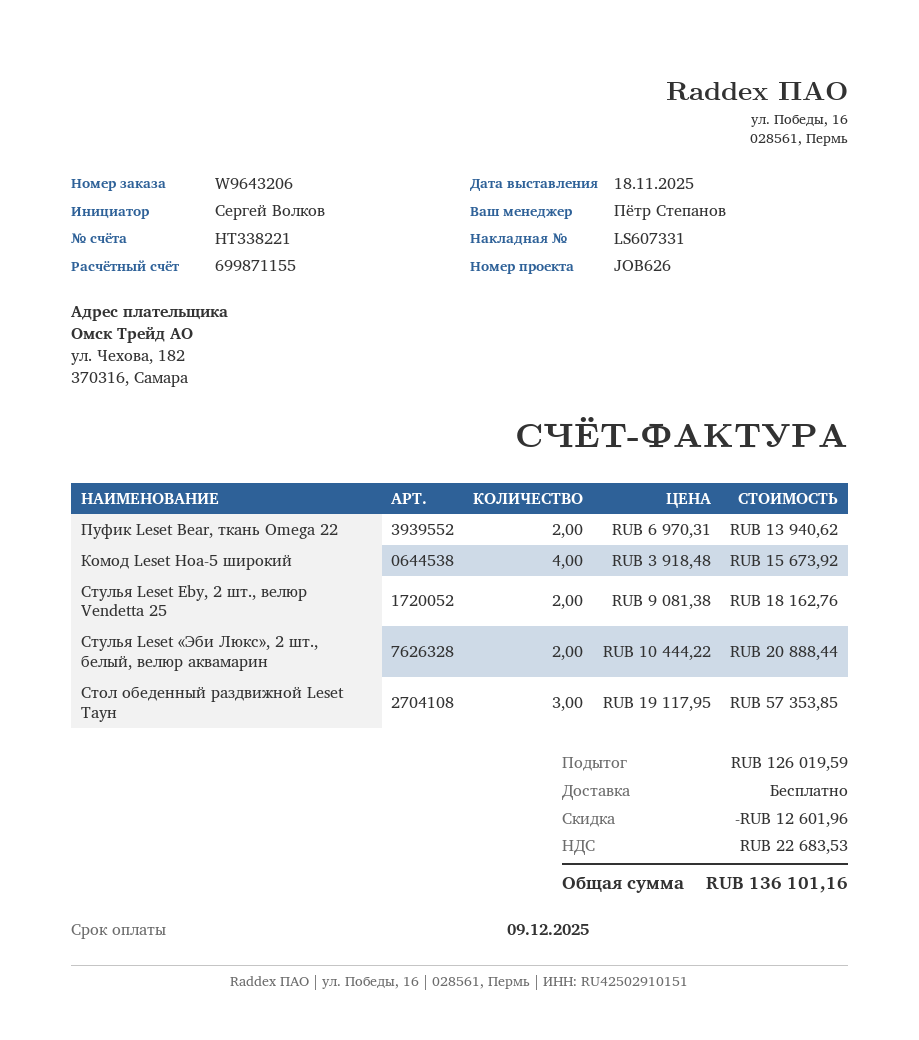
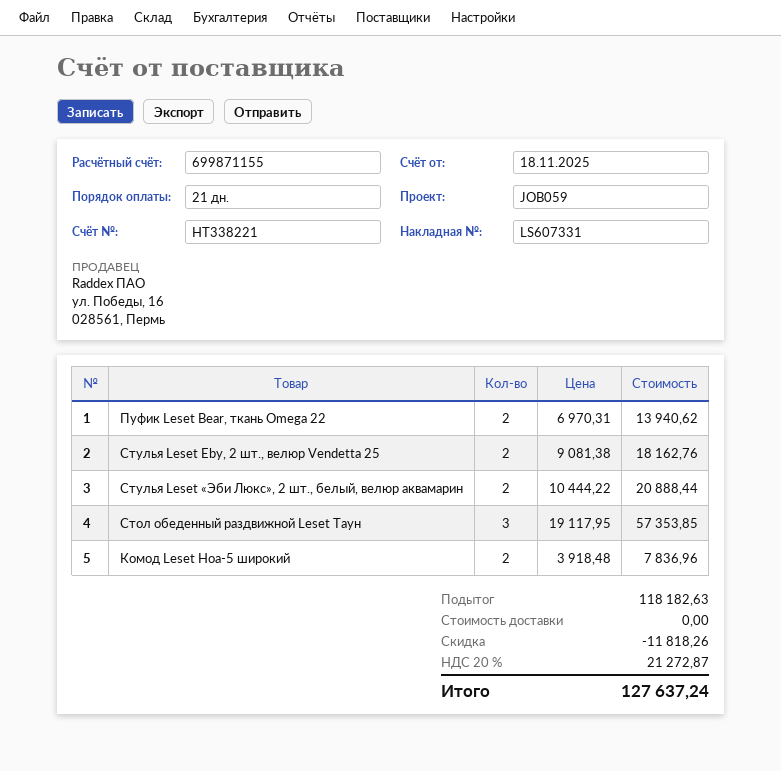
reference: JOB626 -> JOB059
Комод Leset Ноа-5 широкий: 4 x 3918.48 = 15673.92 -> 2 x 3918.48 = 7836.96
subtotal: 126019.59 -> 118182.63
discount: 12601.96 -> 11818.26
tax: 22683.53 -> 21272.87
total: 136101.16 -> 127637.24

